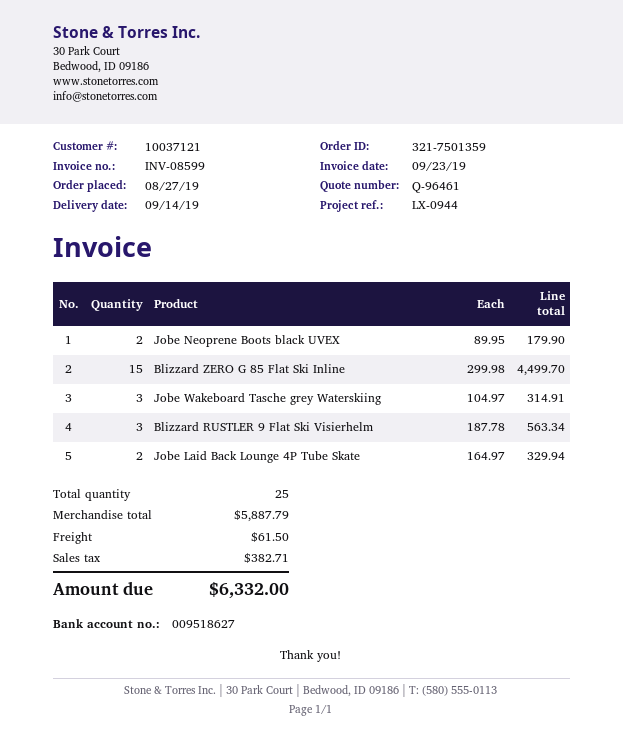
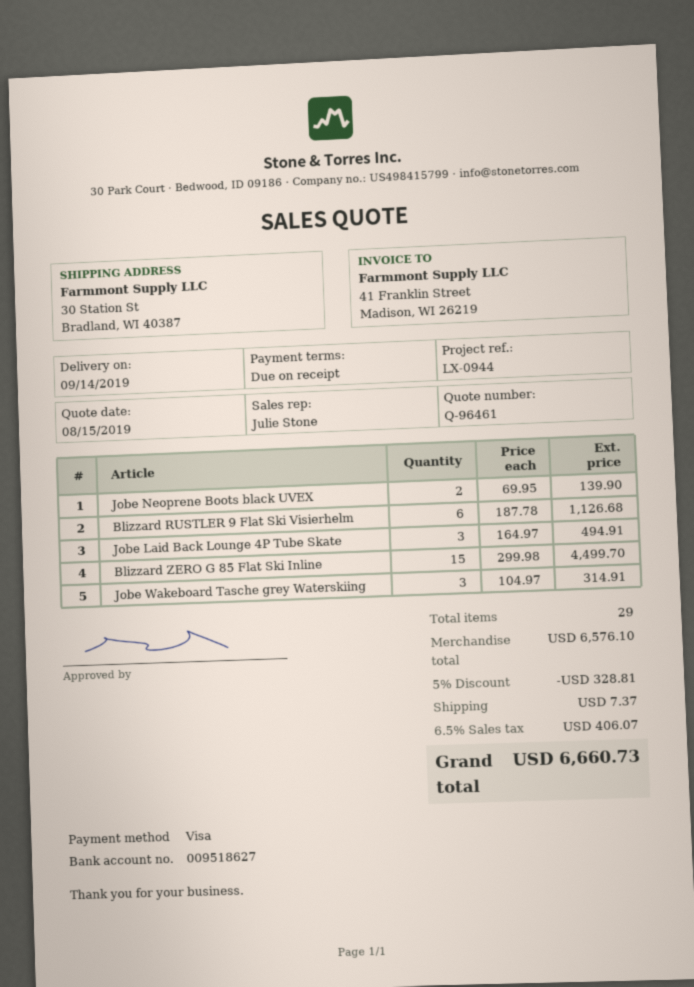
Jobe Neoprene Boots black UVEX: 2 x 89.95 = 179.90 -> 2 x 69.95 = 139.90
Blizzard RUSTLER 9 Flat Ski Visierhelm: 3 x 187.78 = 563.34 -> 6 x 187.78 = 1126.68
Jobe Laid Back Lounge 4P Tube Skate: 2 x 164.97 = 329.94 -> 3 x 164.97 = 494.91
total quantity: 25 -> 29
subtotal: 5887.79 -> 6576.10
discount: none -> 5% = 328.81
shipping: 61.50 -> 7.37
tax: 382.71 -> 406.07
total: 6332.00 -> 6660.73

